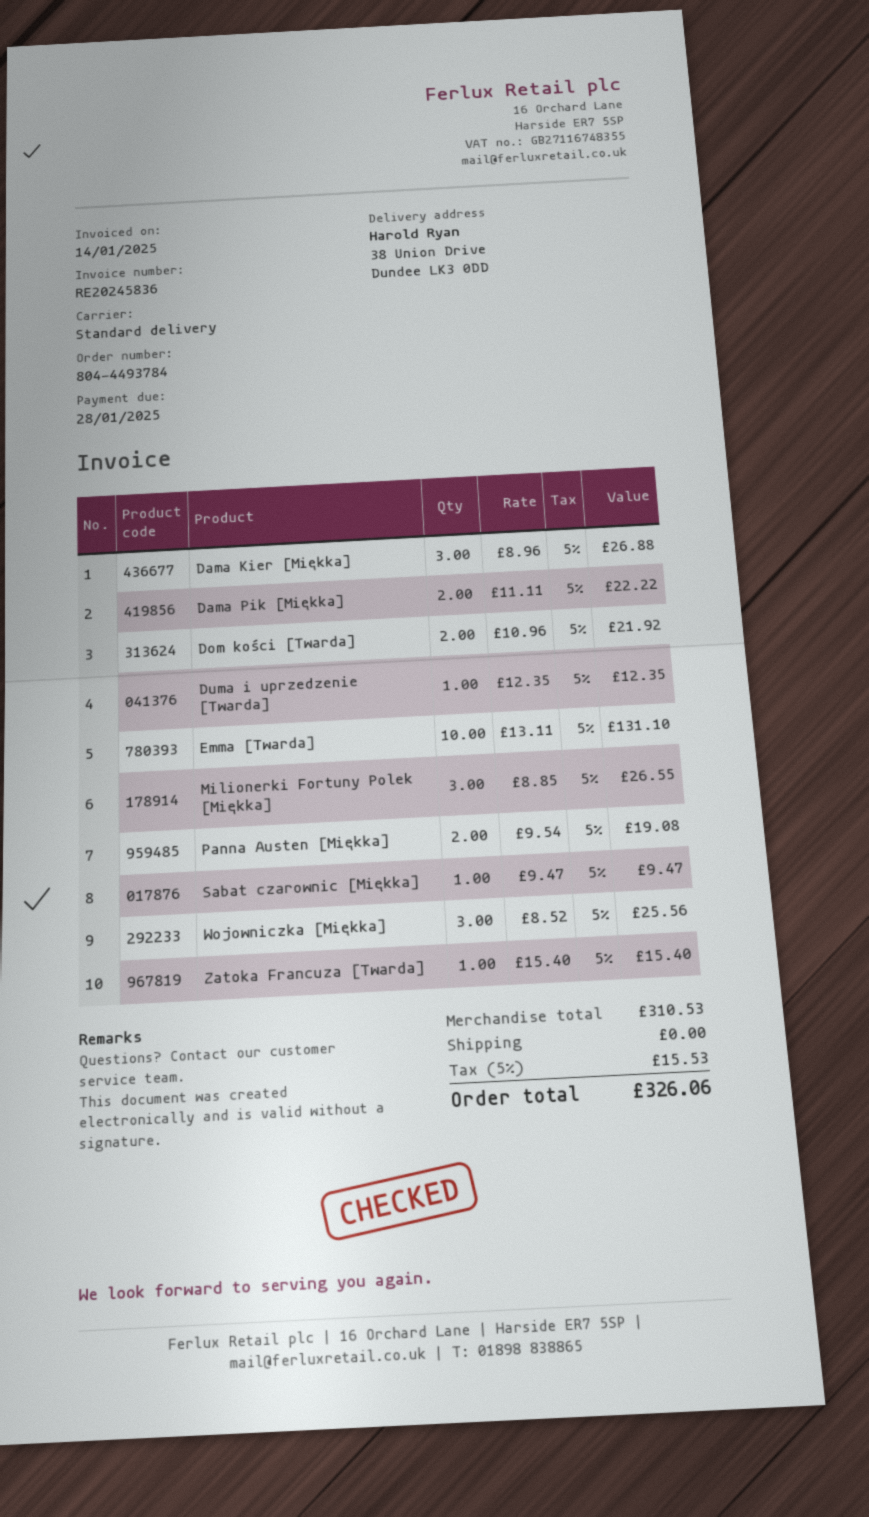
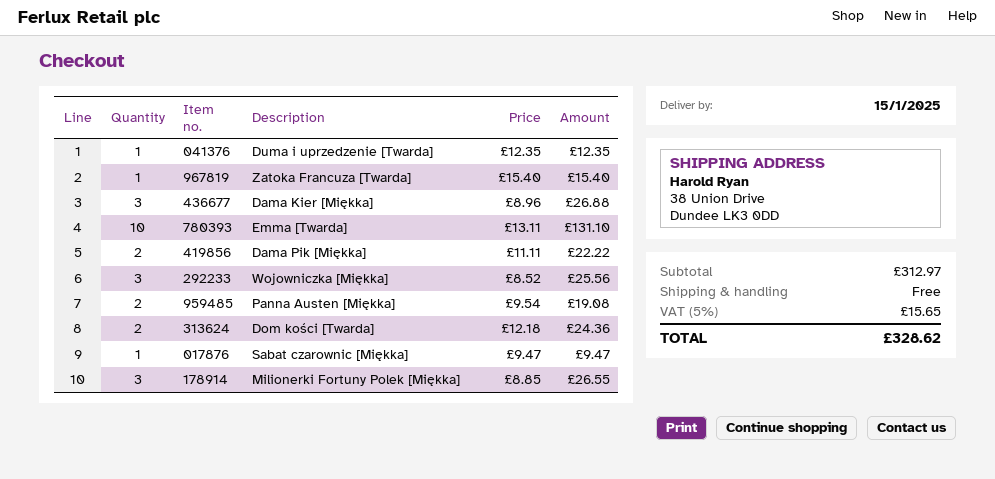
Dom kości [Twarda]: 2 x 10.96 = 21.92 -> 2 x 12.18 = 24.36
subtotal: 310.53 -> 312.97
tax: 5% = 15.53 -> 5% = 15.65
total: 326.06 -> 328.62

